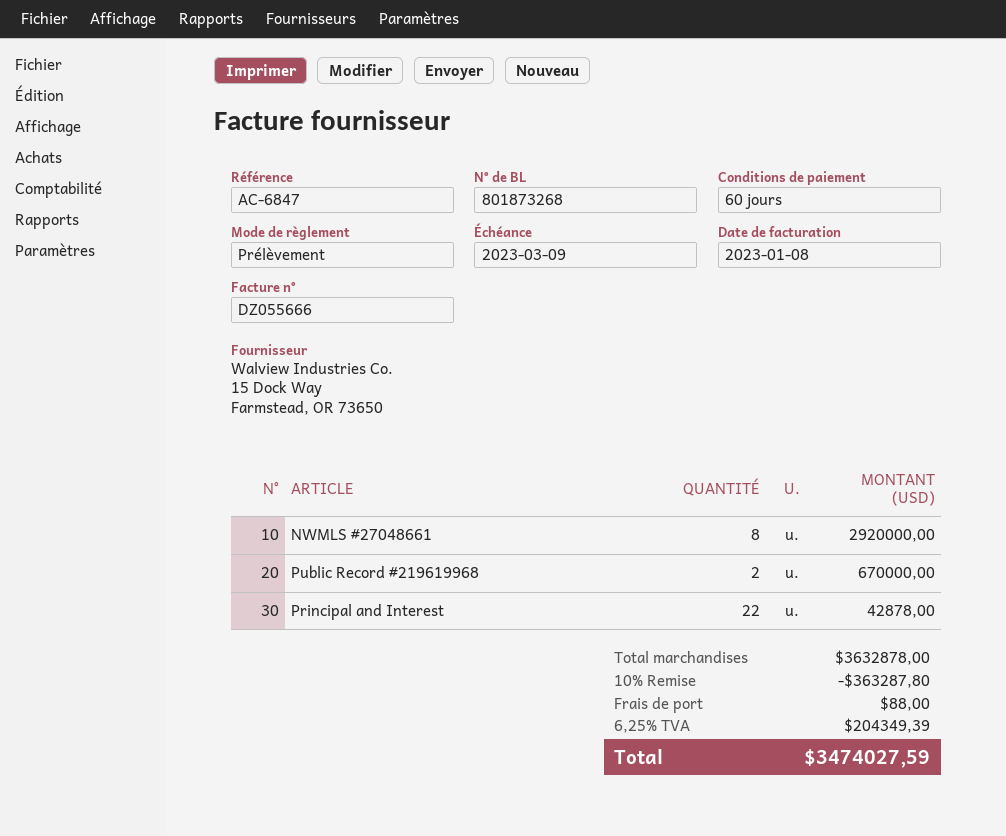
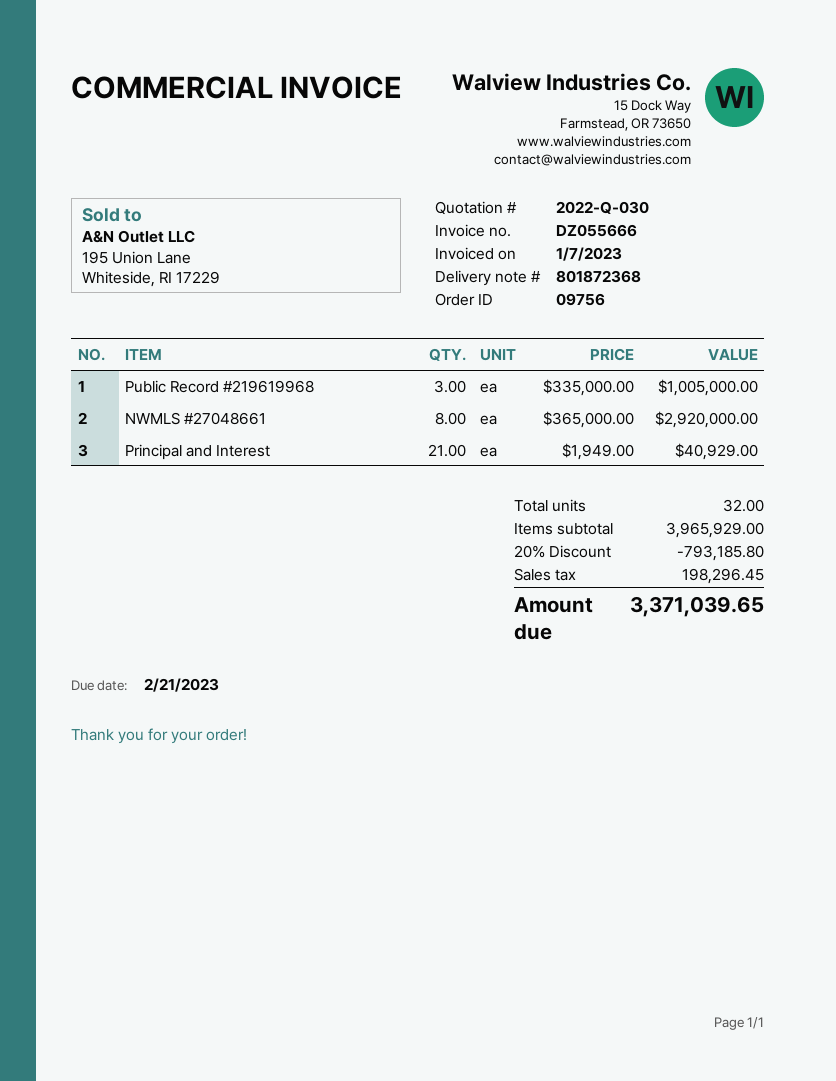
delivery note number: 801873268 -> 801872368
invoice date: 2023-01-08 -> 2023-01-07
due date: 2023-03-09 -> 2023-02-21
Public Record #219619968: 2 for 670000.00 -> 3 for 1005000.00
Principal and Interest: 22 for 42878.00 -> 21 for 40929.00
subtotal: 3632878.00 -> 3965929.00
discount: 10% = 363287.80 -> 20% = 793185.80
shipping: 88.00 -> none
tax: 204349.39 -> 198296.45
total: 3474027.59 -> 3371039.65

